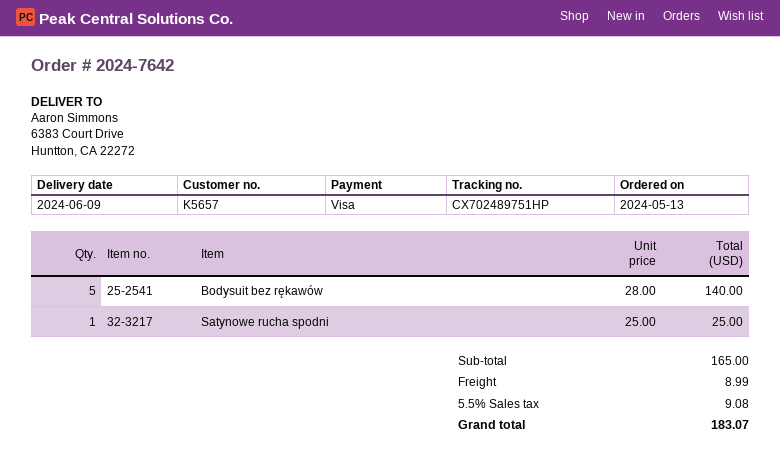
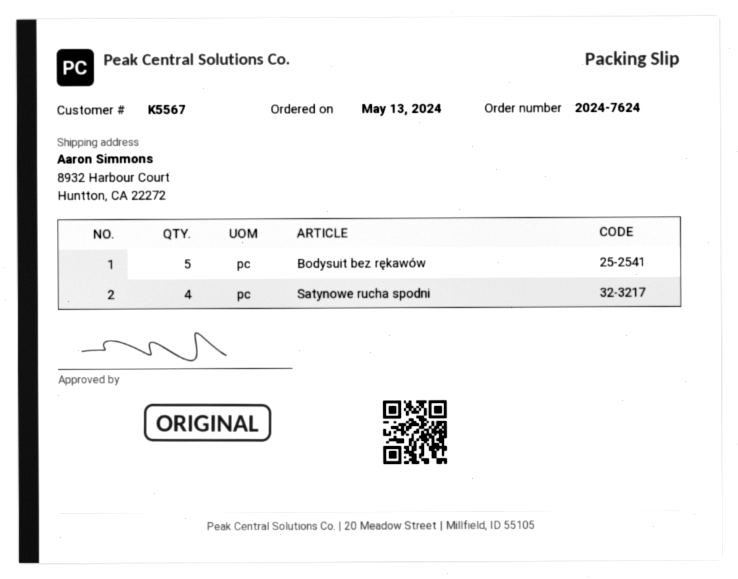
order number: 2024-7642 -> 2024-7624
customer number: K5657 -> K5567
ship to: 6383 Court Drive, Huntton, CA 22272 -> 8932 Harbour Court, Huntton, CA 22272
Satynowe rucha spodni: 1 -> 4

